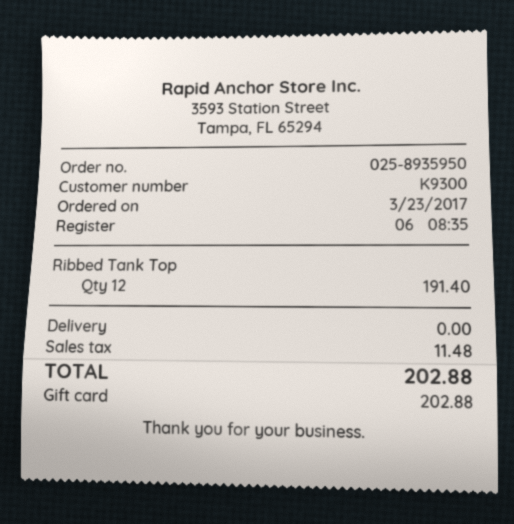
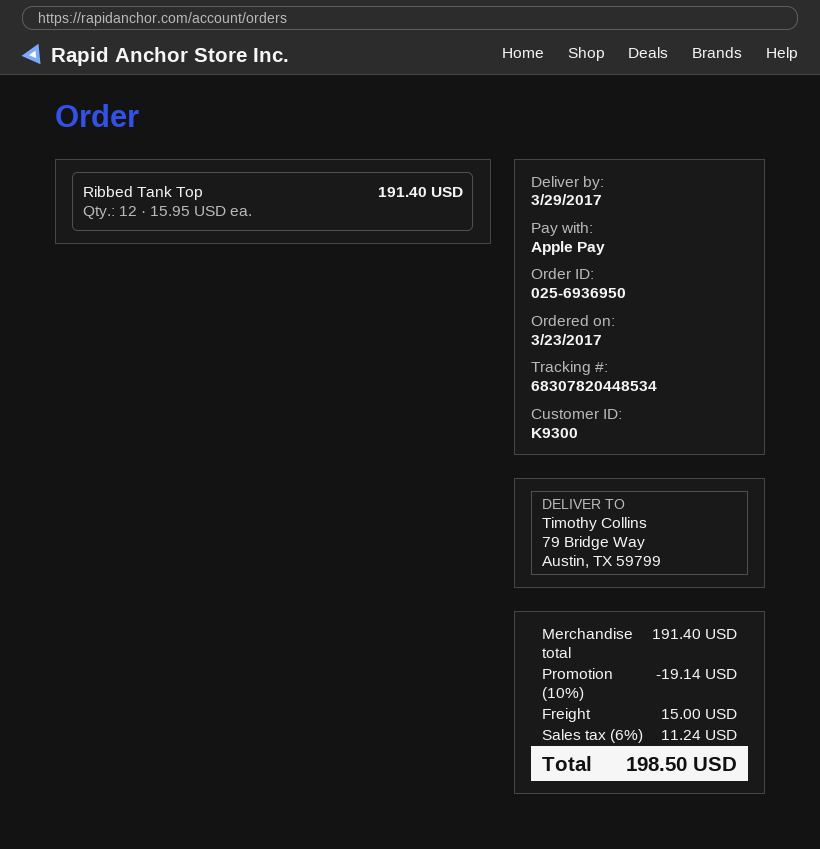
order number: 025-8935950 -> 025-6936950
payment method: gift card -> Apple Pay
discount: none -> 10% = 19.14
shipping: 0.00 -> 15.00
tax: 11.48 -> 11.24
total: 202.88 -> 198.50

